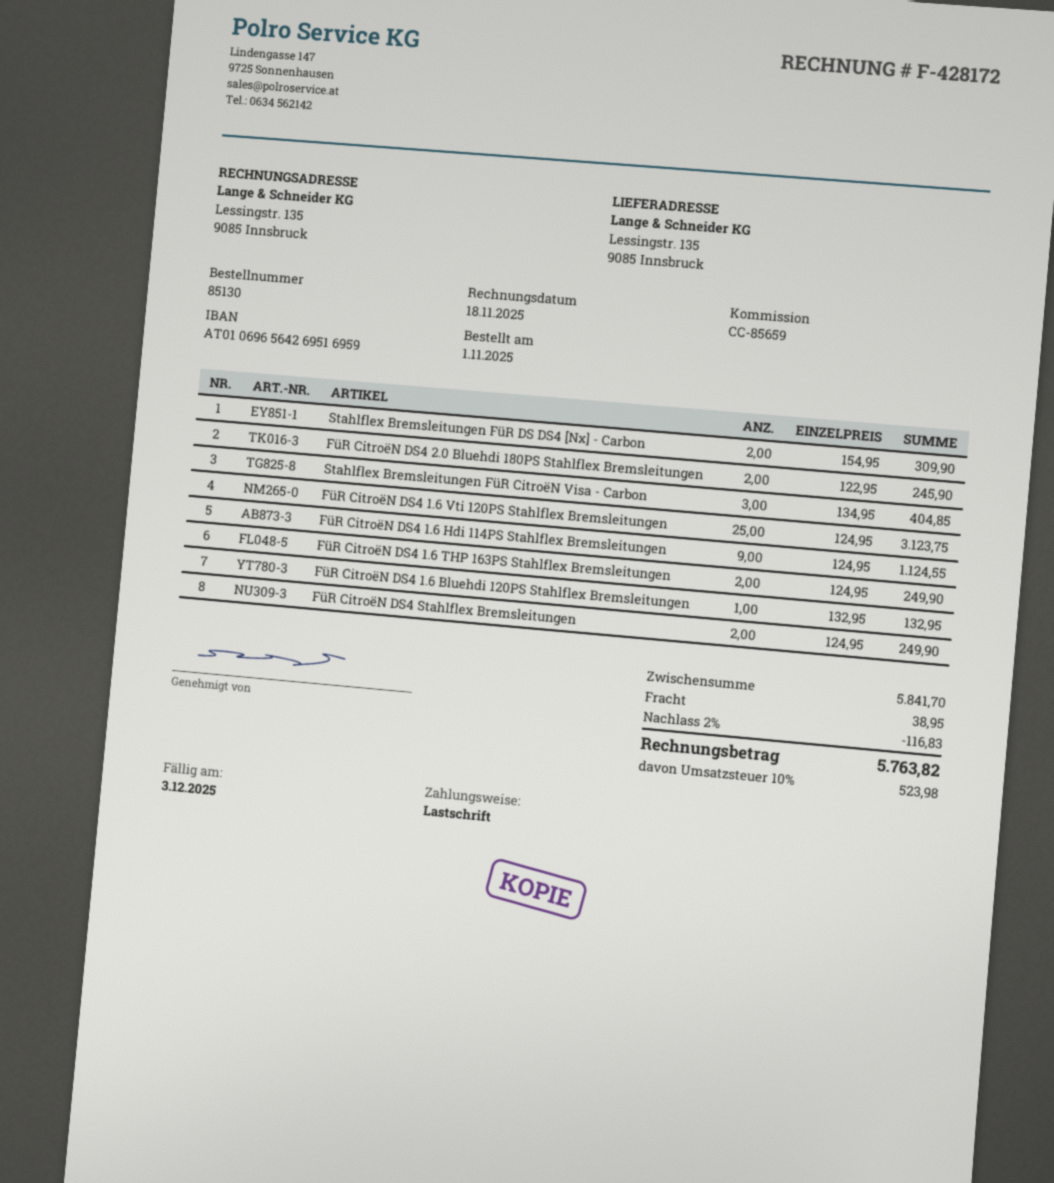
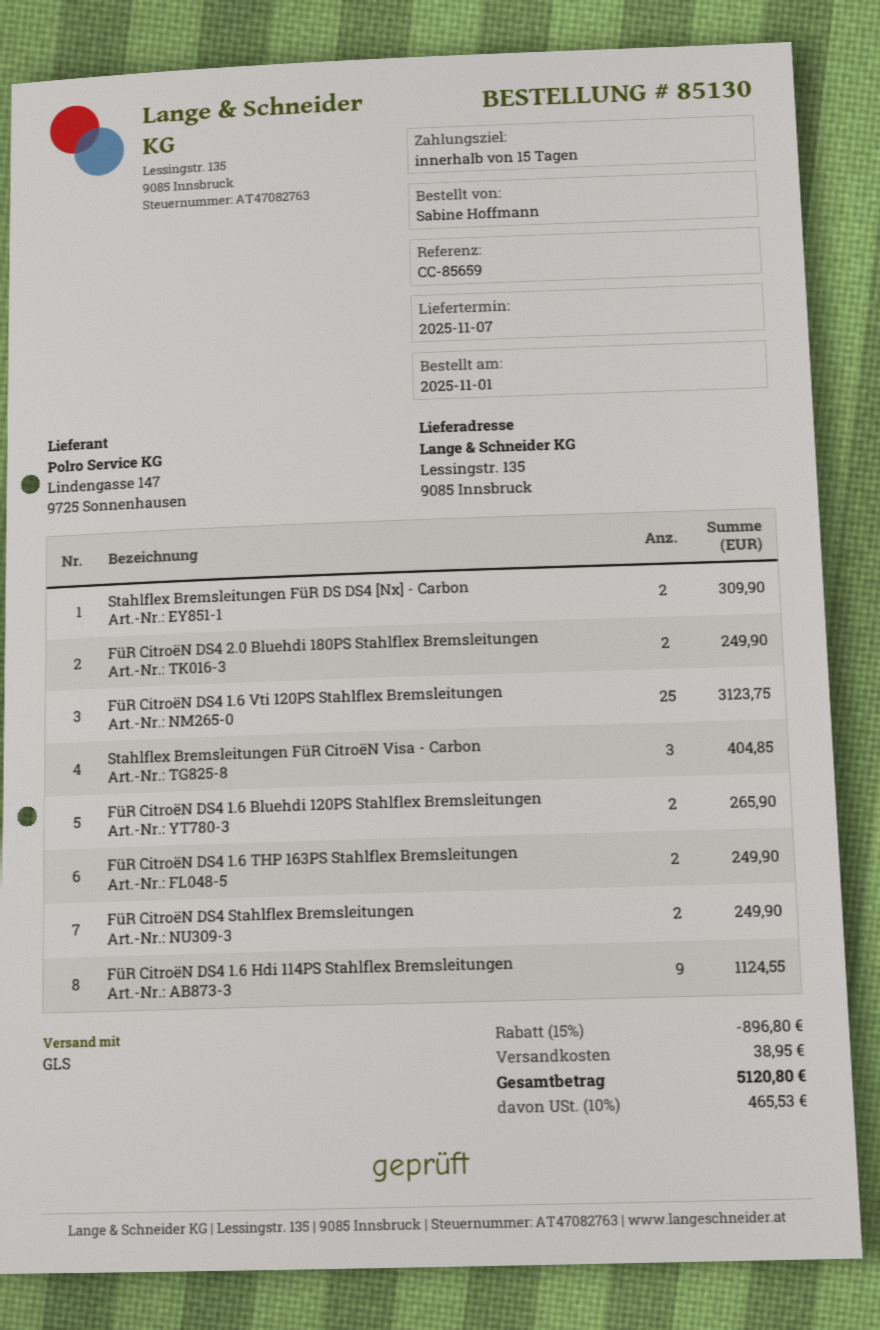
FüR CitroëN DS4 2.0 Bluehdi 180PS Stahlflex Bremsleitungen: 2 for 245.90 -> 2 for 249.90
FüR CitroëN DS4 1.6 Bluehdi 120PS Stahlflex Bremsleitungen: 1 for 132.95 -> 2 for 265.90
discount: 2% = 116.83 -> 15% = 896.80
tax: 10% = 523.98 -> 10% = 465.53
total: 5763.82 -> 5120.80

